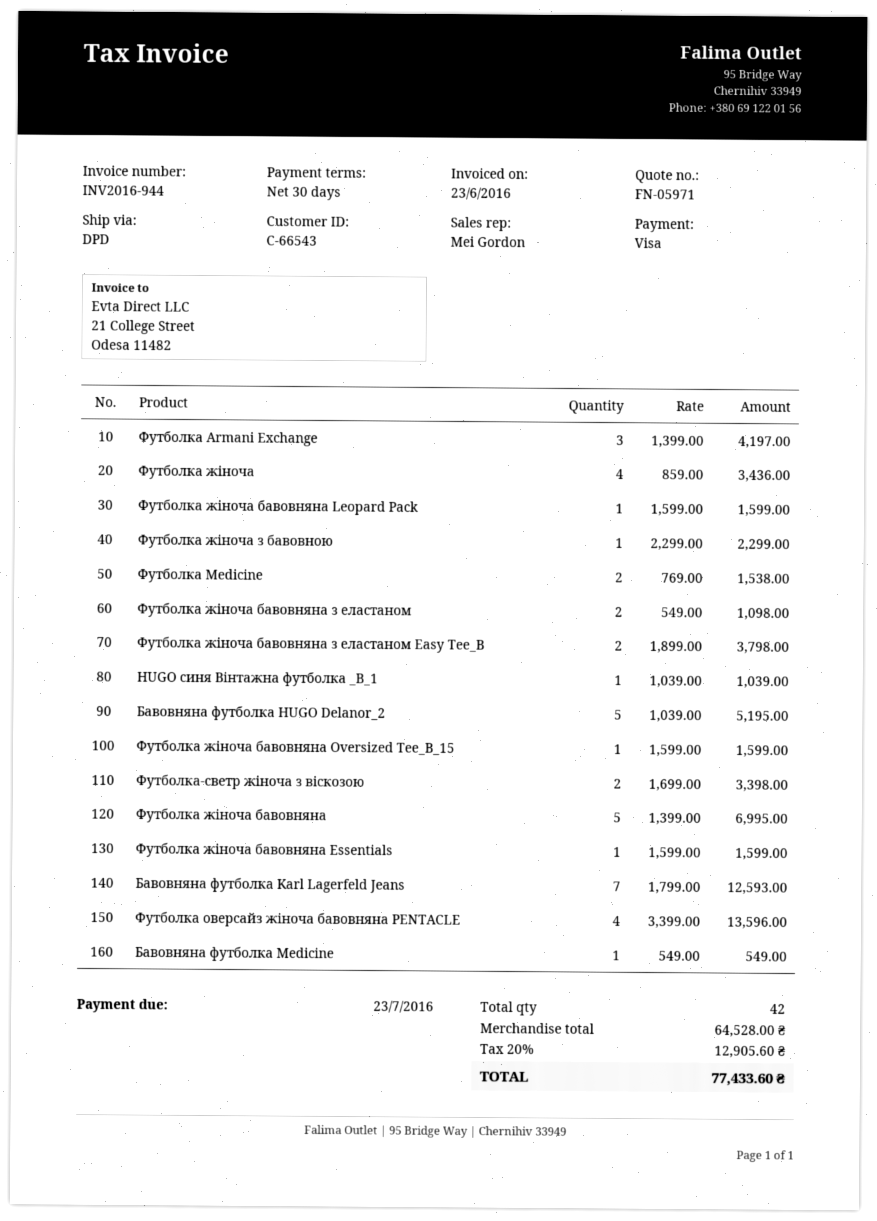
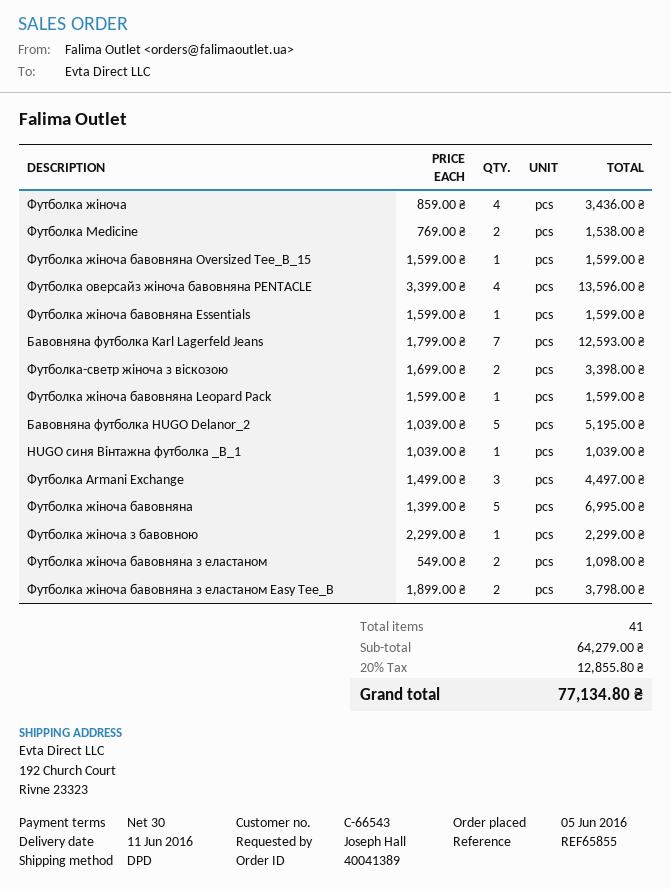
Футболка Armani Exchange: 3 x 1399.00 = 4197.00 -> 3 x 1499.00 = 4497.00
Бавовняна футболка Medicine: 1 x 549.00 = 549.00 -> none
total quantity: 42 -> 41
subtotal: 64528.00 -> 64279.00
tax: 20% = 12905.60 -> 20% = 12855.80
total: 77433.60 -> 77134.80

